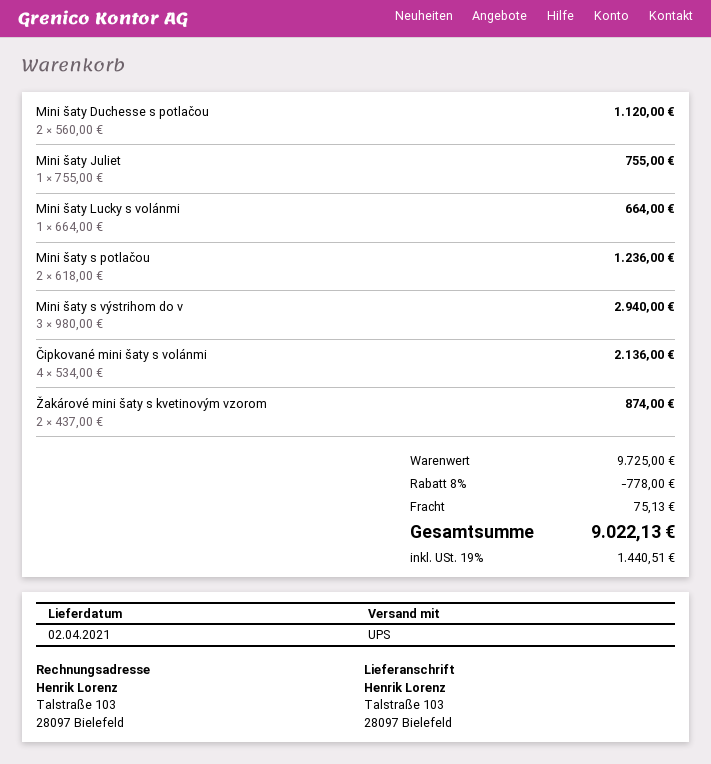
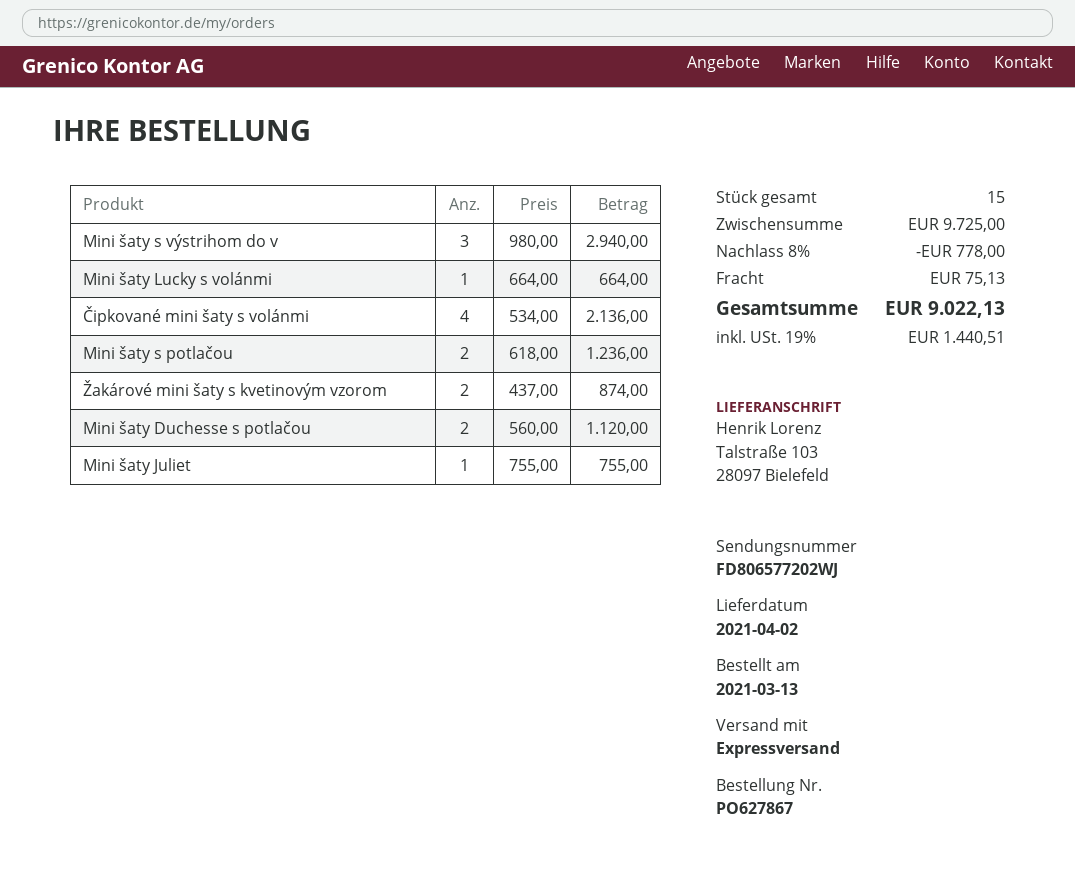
shipping method: UPS -> express

